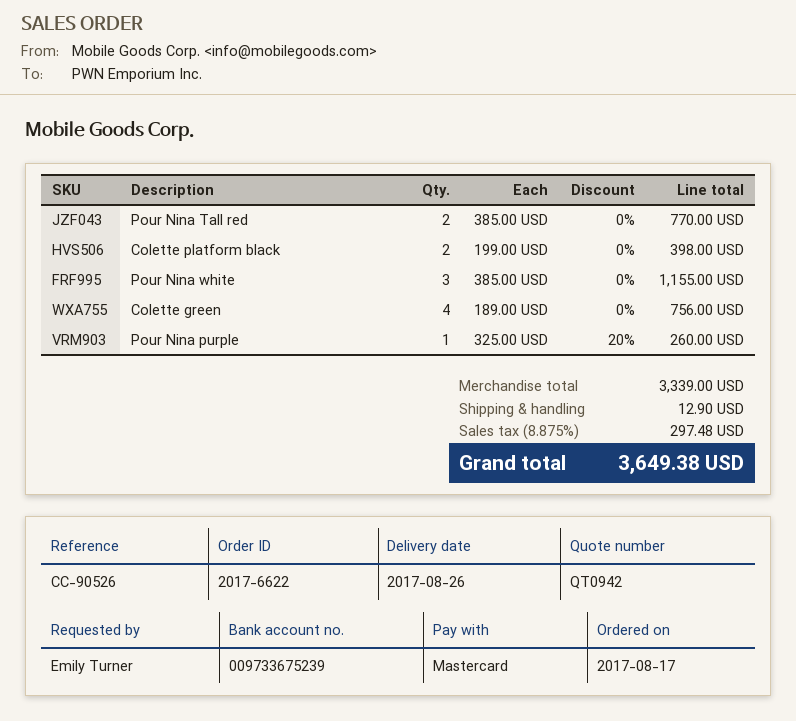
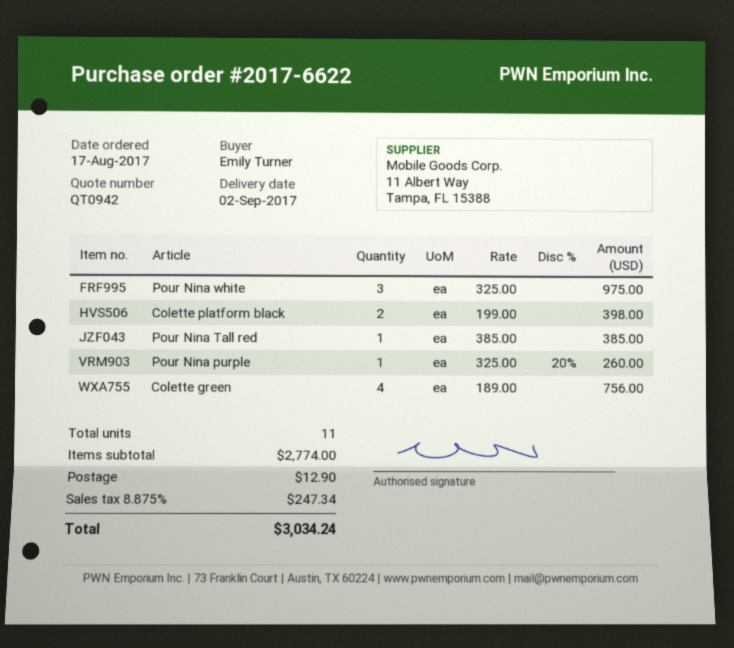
delivery date: 2017-08-26 -> 2017-09-02
Pour Nina Tall red: 2 x 385.00 = 770.00 -> 1 x 385.00 = 385.00
Pour Nina white: 3 x 385.00 = 1155.00 -> 3 x 325.00 = 975.00
subtotal: 3339.00 -> 2774.00
tax: 8.875% = 297.48 -> 8.875% = 247.34
total: 3649.38 -> 3034.24

